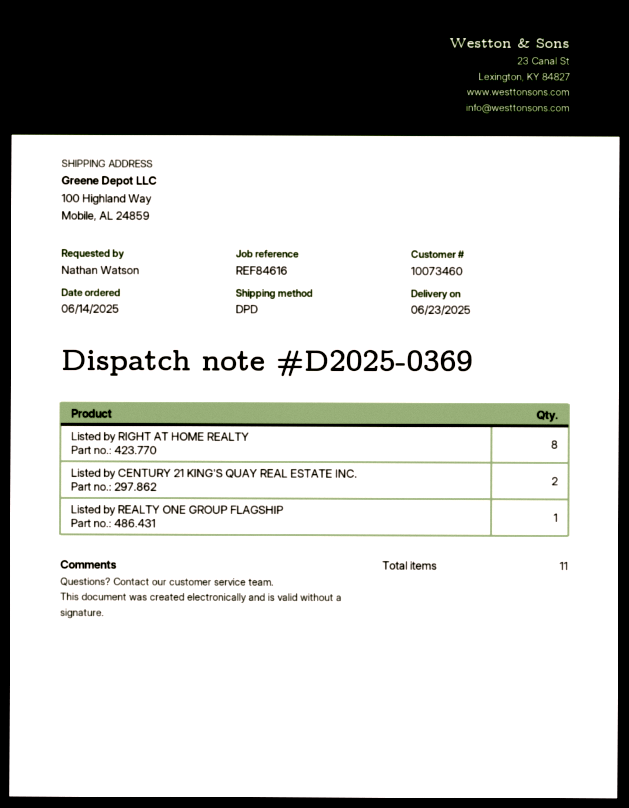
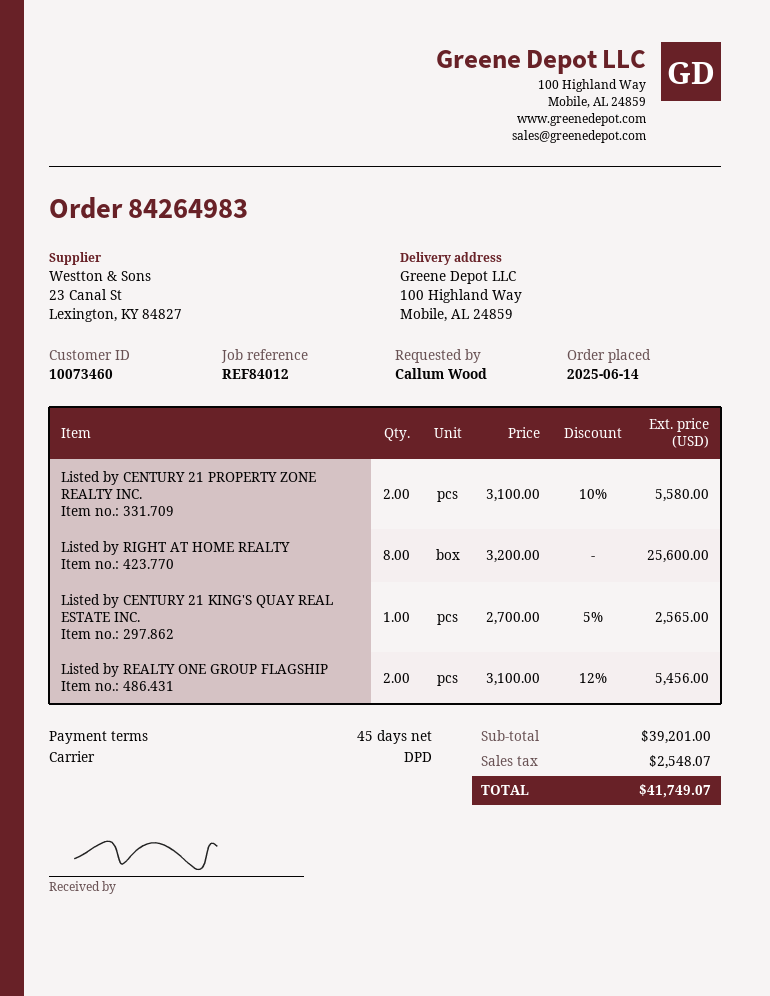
reference: REF84616 -> REF84012
ordered by: Nathan Watson -> Callum Wood
Listed by CENTURY 21 KING'S QUAY REAL ESTATE INC.: 2 -> 1
Listed by REALTY ONE GROUP FLAGSHIP: 1 -> 2
Listed by CENTURY 21 PROPERTY ZONE REALTY INC.: none -> 2

